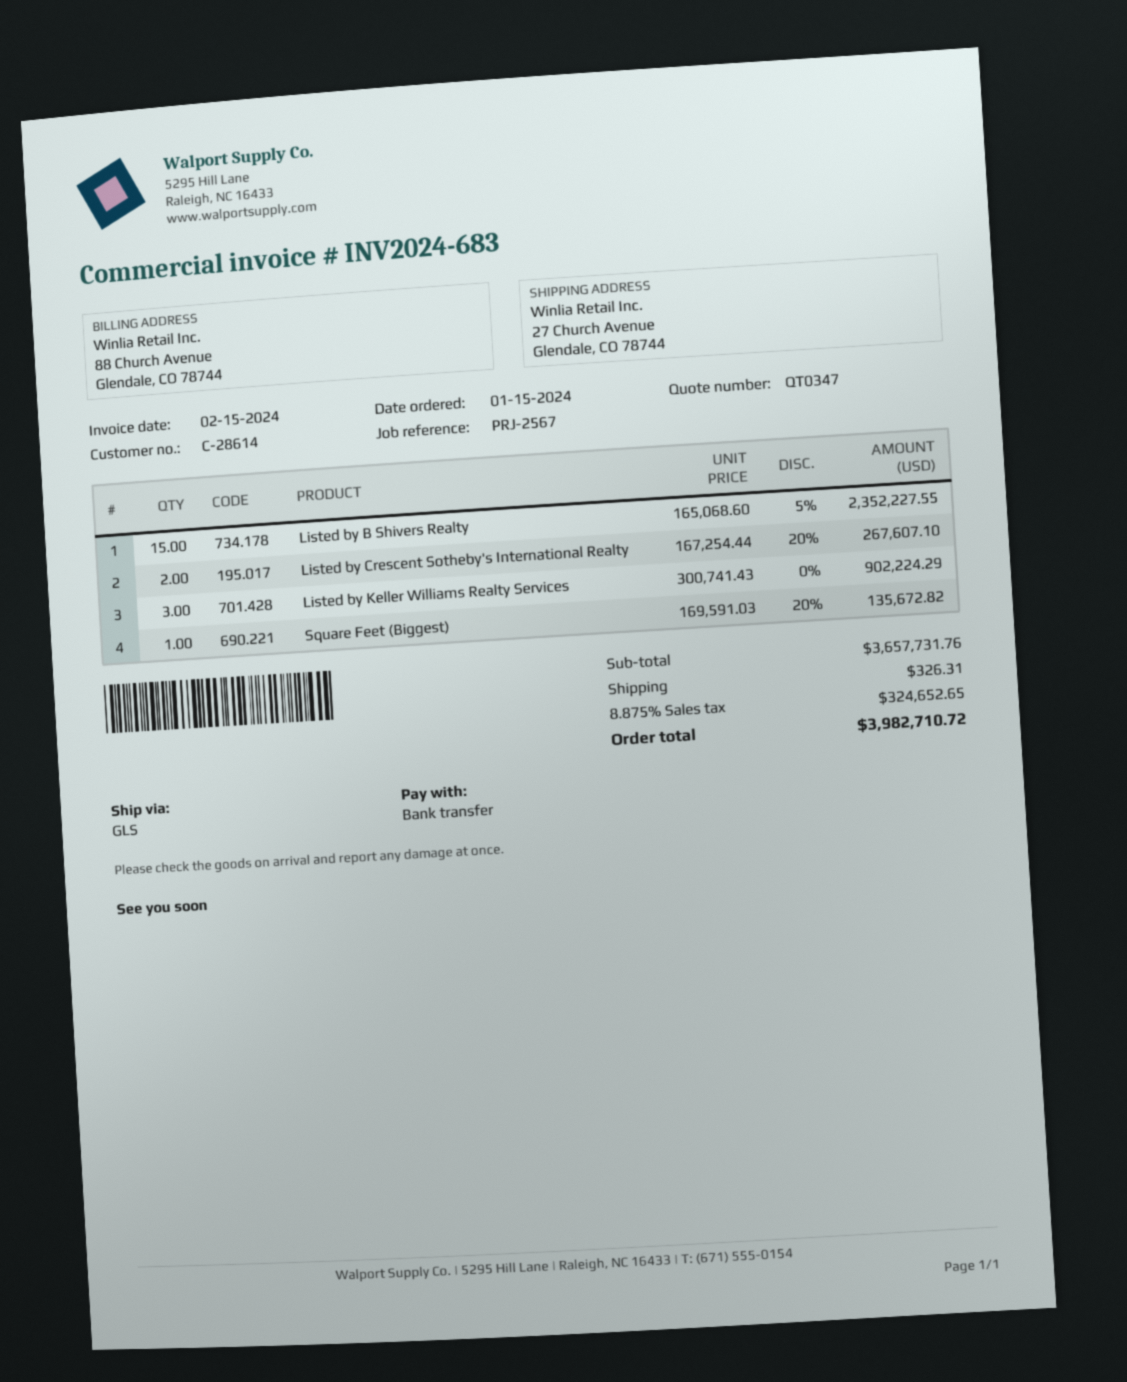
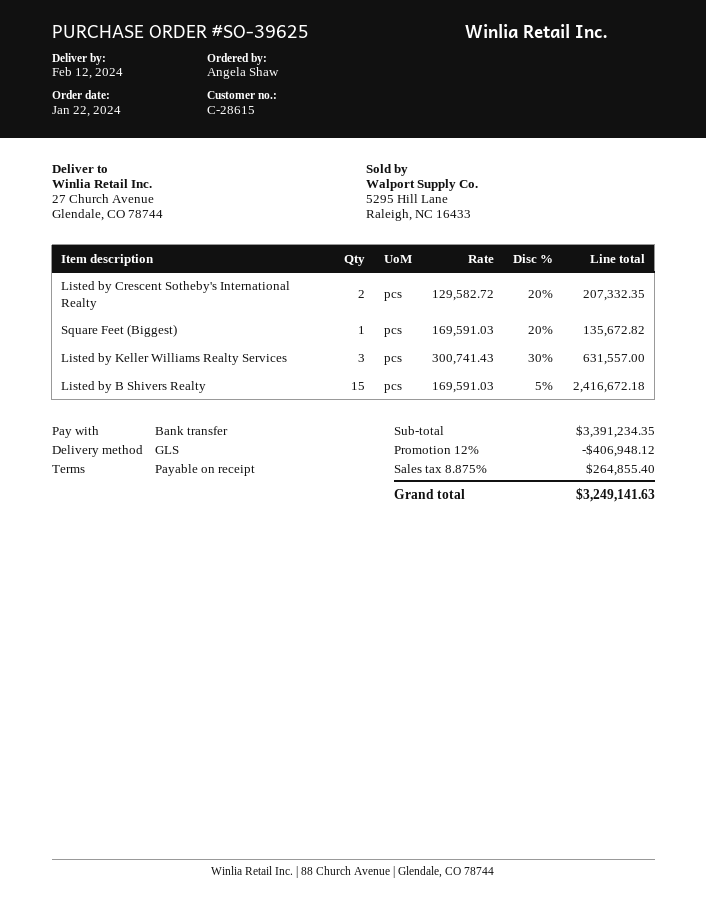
order date: 2024-01-15 -> 2024-01-22
customer number: C-28614 -> C-28615
Listed by B Shivers Realty: 15 x 165068.60 - 5% = 2352227.55 -> 15 x 169591.03 - 5% = 2416672.18
Listed by Crescent Sotheby's International Realty: 2 x 167254.44 - 20% = 267607.10 -> 2 x 129582.72 - 20% = 207332.35
Listed by Keller Williams Realty Services: 3 x 300741.43 = 902224.29 -> 3 x 300741.43 - 30% = 631557.00
subtotal: 3657731.76 -> 3391234.35
discount: none -> 12% = 406948.12
shipping: 326.31 -> none
tax: 8.875% = 324652.65 -> 8.875% = 264855.40
total: 3982710.72 -> 3249141.63

